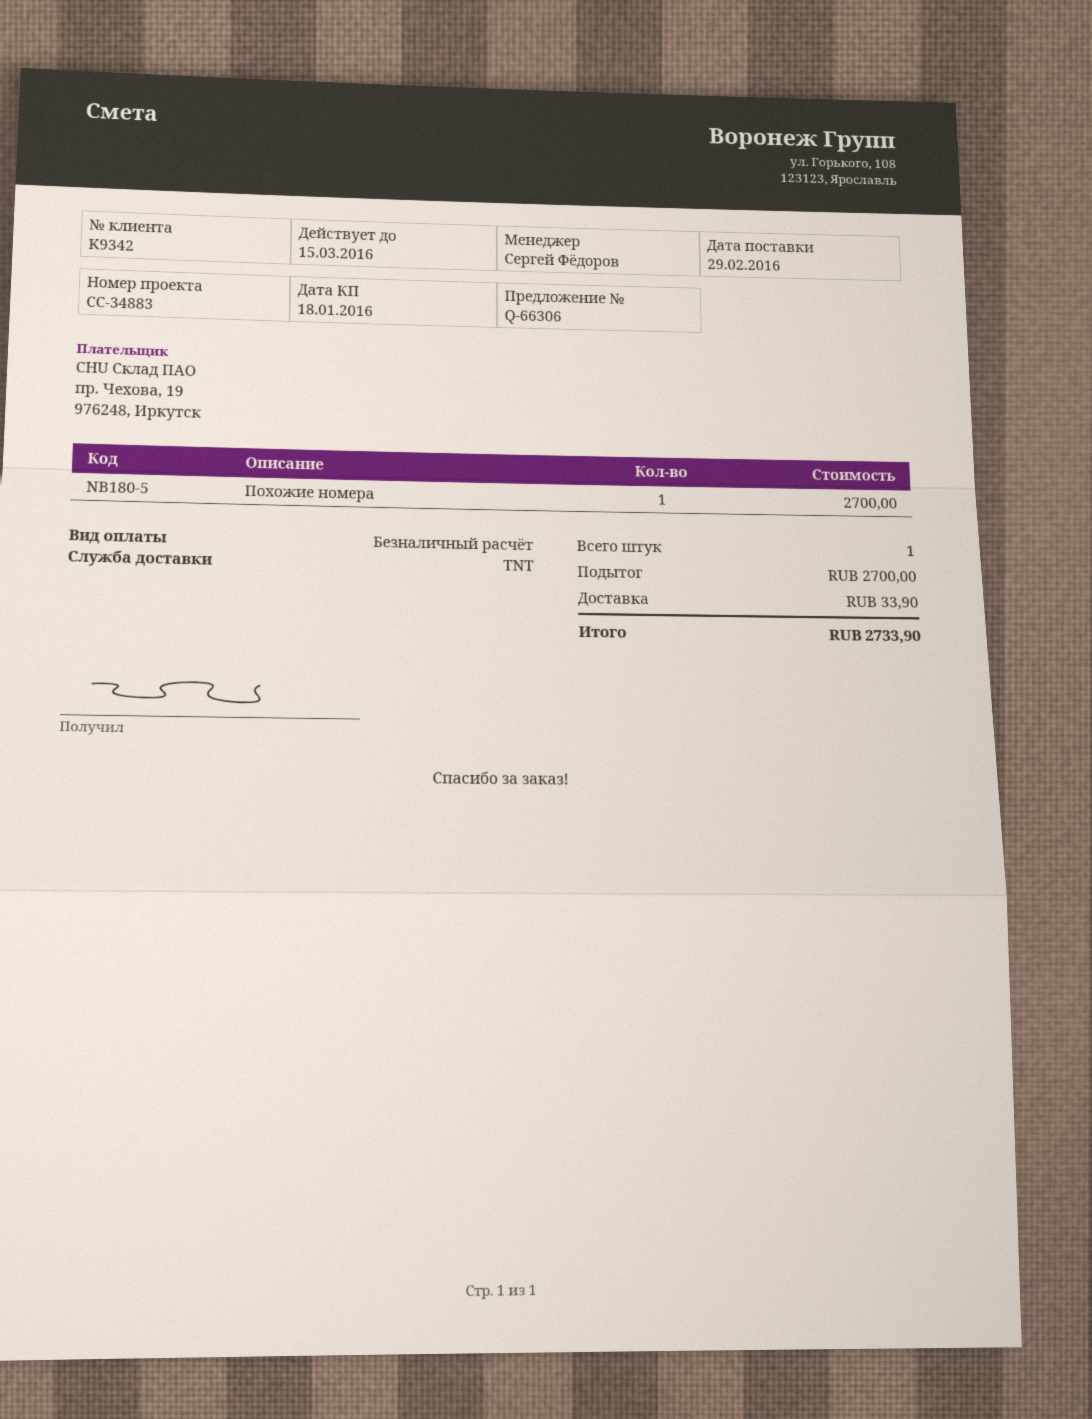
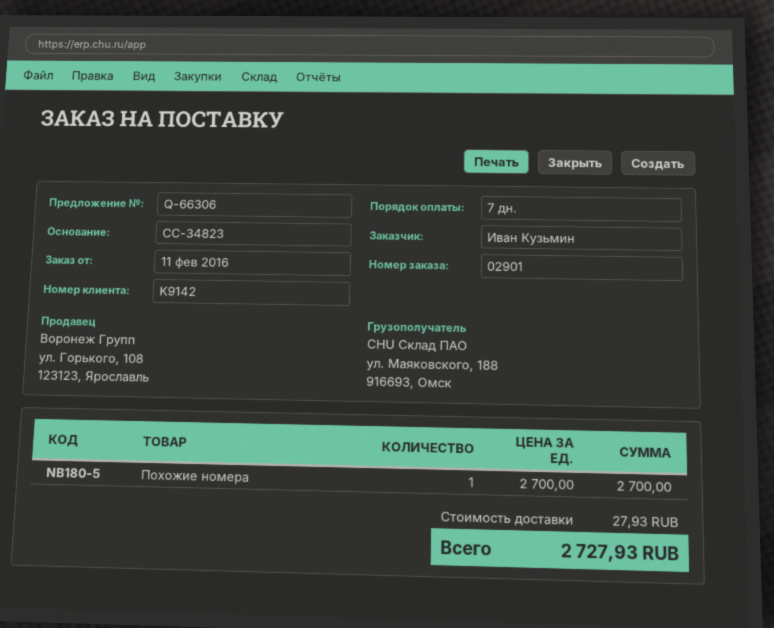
customer number: K9342 -> K9142
reference: CC-34883 -> CC-34823
shipping: 33.90 -> 27.93
total: 2733.90 -> 2727.93

